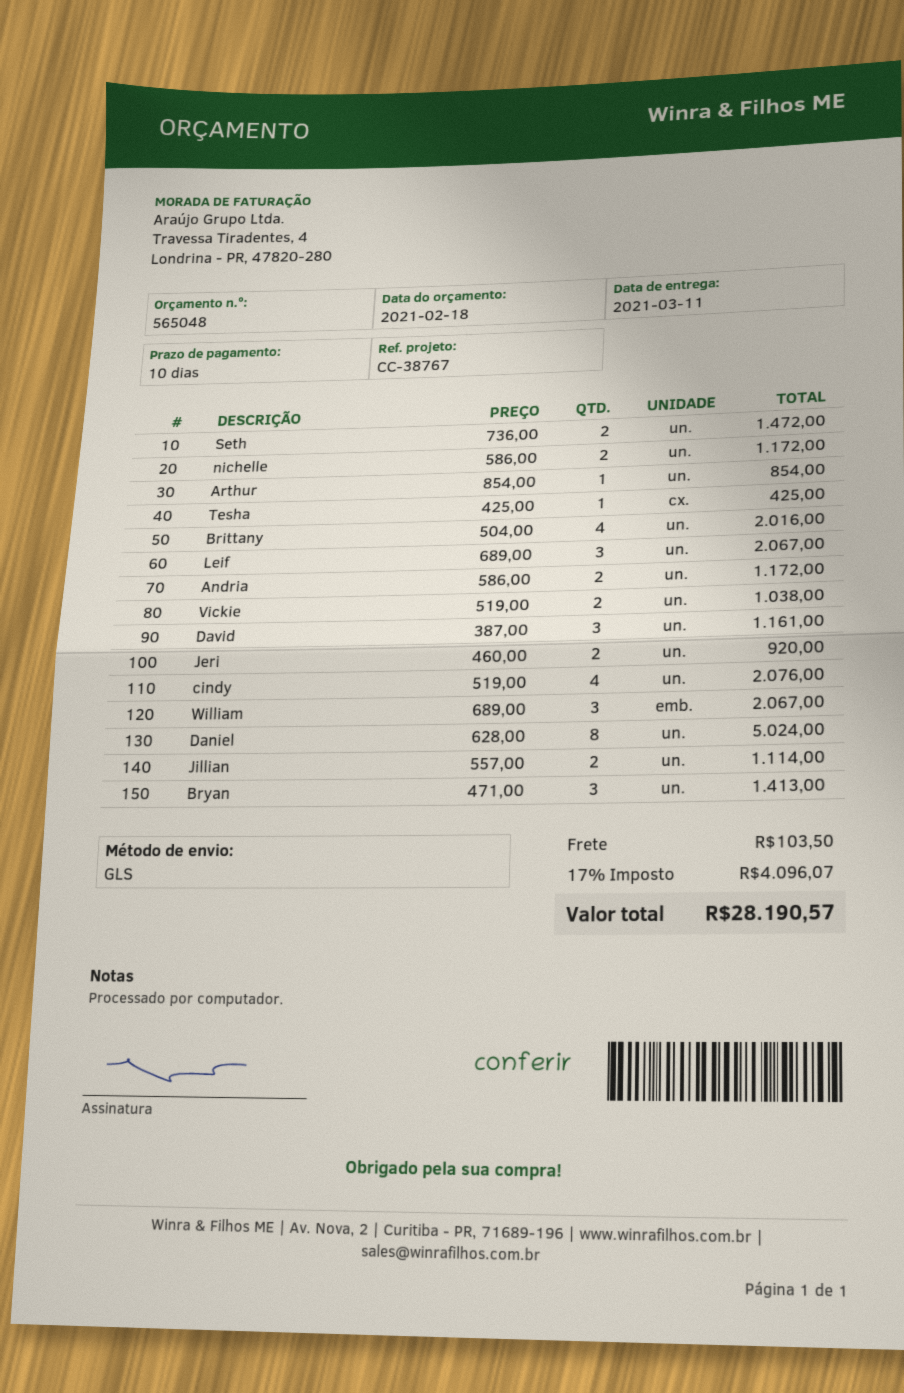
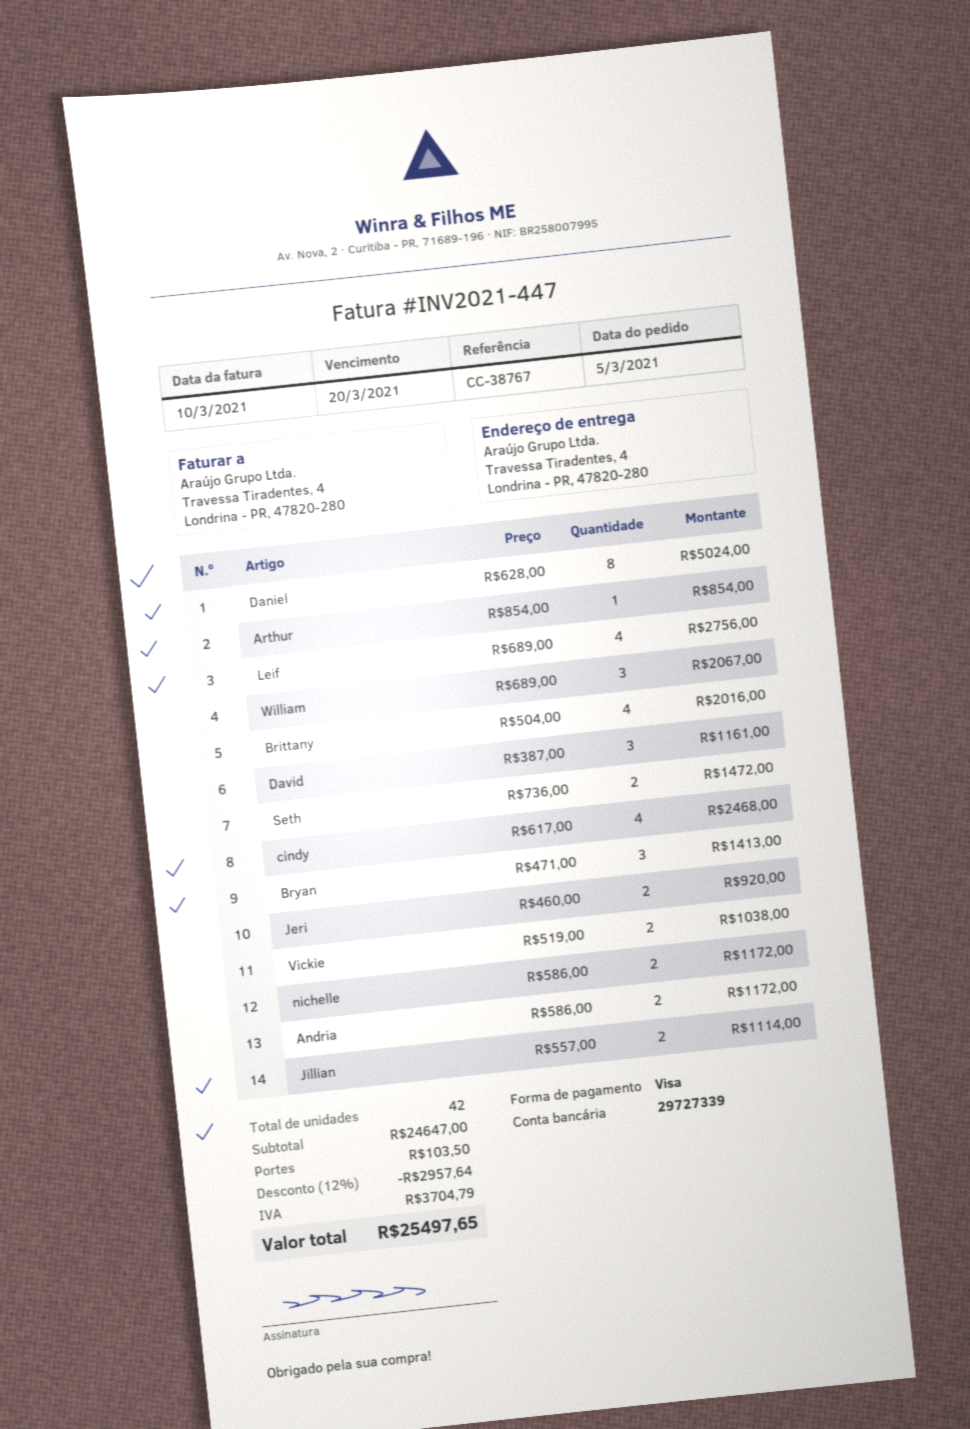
Tesha: 1 x 425.00 = 425.00 -> none
Leif: 3 x 689.00 = 2067.00 -> 4 x 689.00 = 2756.00
cindy: 4 x 519.00 = 2076.00 -> 4 x 617.00 = 2468.00
discount: none -> 12% = 2957.64
tax: 4096.07 -> 3704.79
total: 28190.57 -> 25497.65

